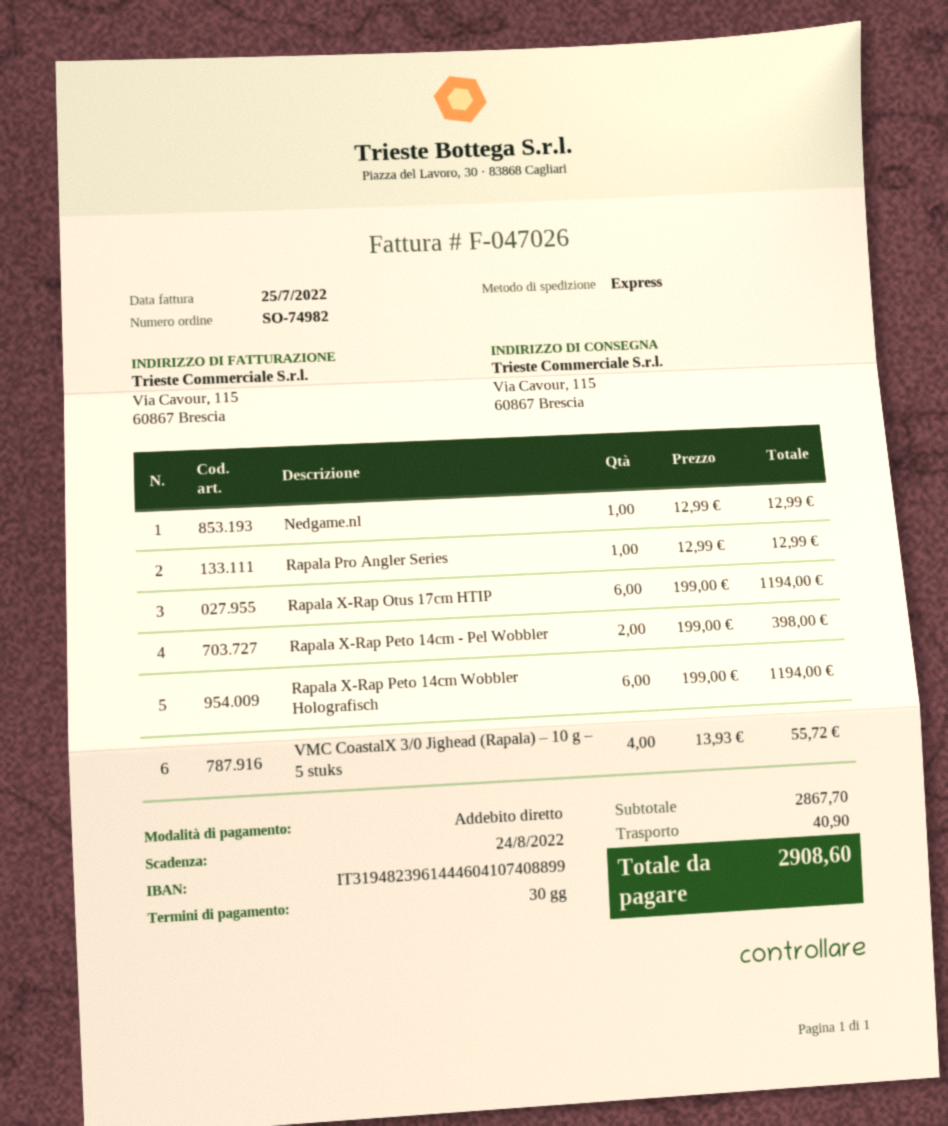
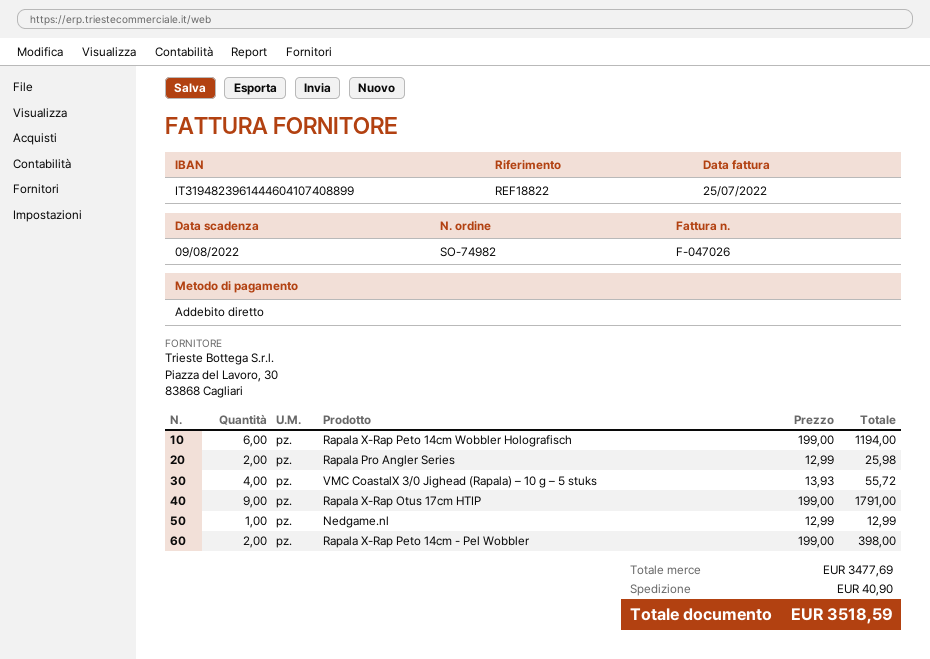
due date: 2022-08-24 -> 2022-08-09
Rapala Pro Angler Series: 1 x 12.99 = 12.99 -> 2 x 12.99 = 25.98
Rapala X-Rap Otus 17cm HTIP: 6 x 199.00 = 1194.00 -> 9 x 199.00 = 1791.00
subtotal: 2867.70 -> 3477.69
total: 2908.60 -> 3518.59

